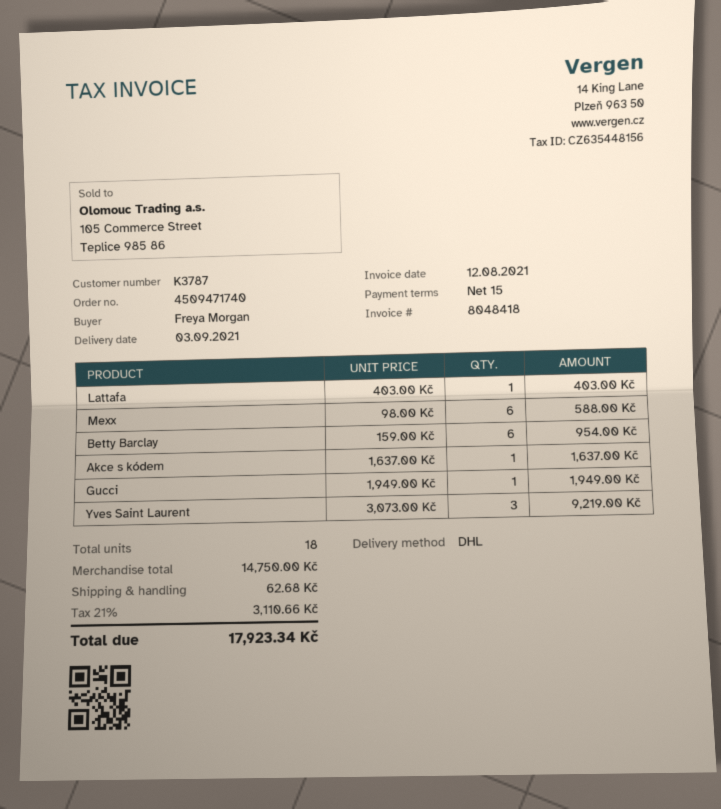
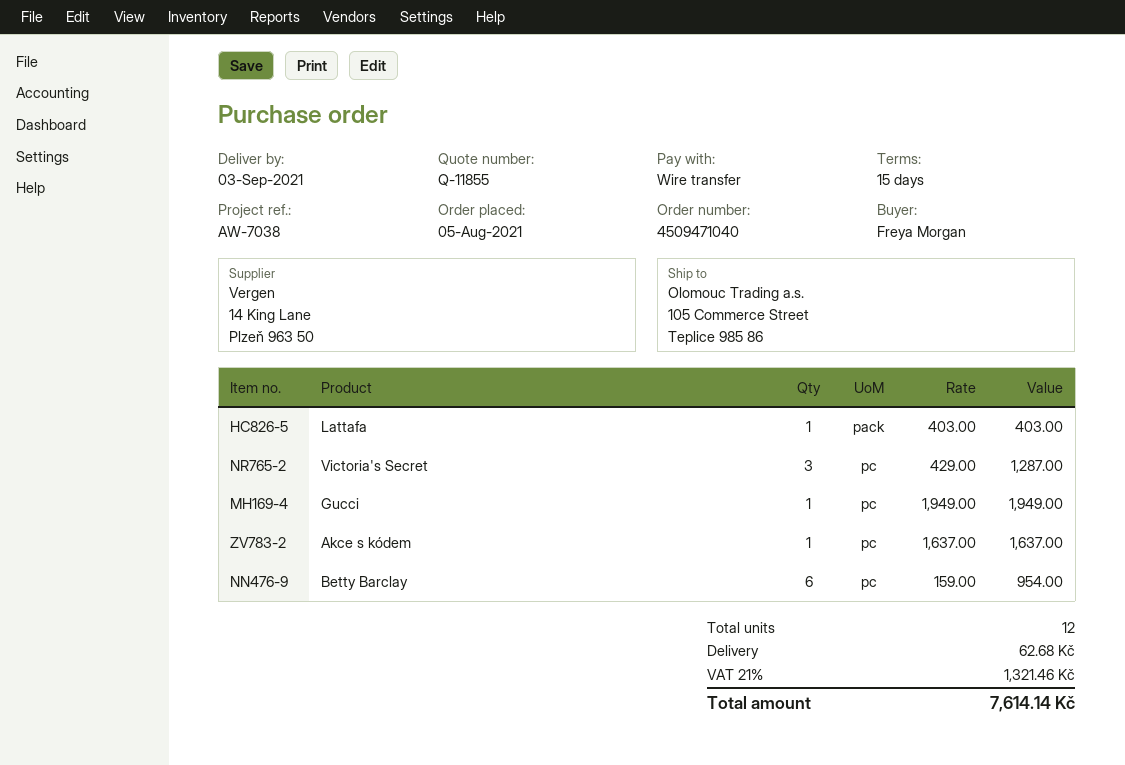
order number: 4509471740 -> 4509471040
Mexx: 6 x 98.00 = 588.00 -> none
Yves Saint Laurent: 3 x 3073.00 = 9219.00 -> none
Victoria's Secret: none -> 3 x 429.00 = 1287.00
total quantity: 18 -> 12
tax: 21% = 3110.66 -> 21% = 1321.46
total: 17923.34 -> 7614.14

